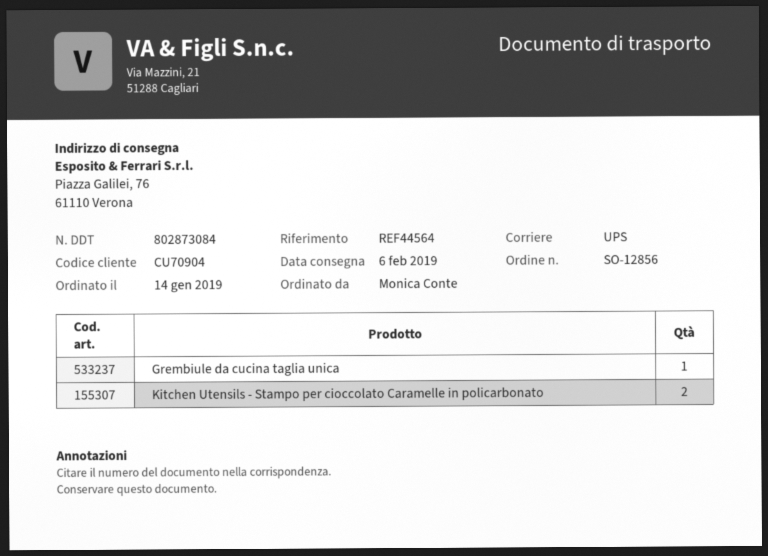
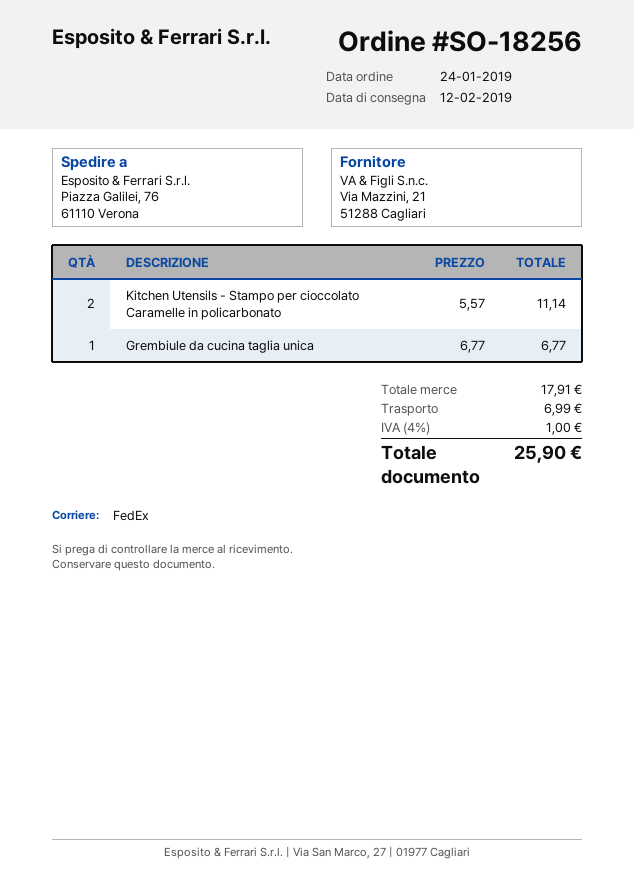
order number: SO-12856 -> SO-18256
order date: 2019-01-14 -> 2019-01-24
delivery date: 2019-02-06 -> 2019-02-12
shipping method: UPS -> FedEx

